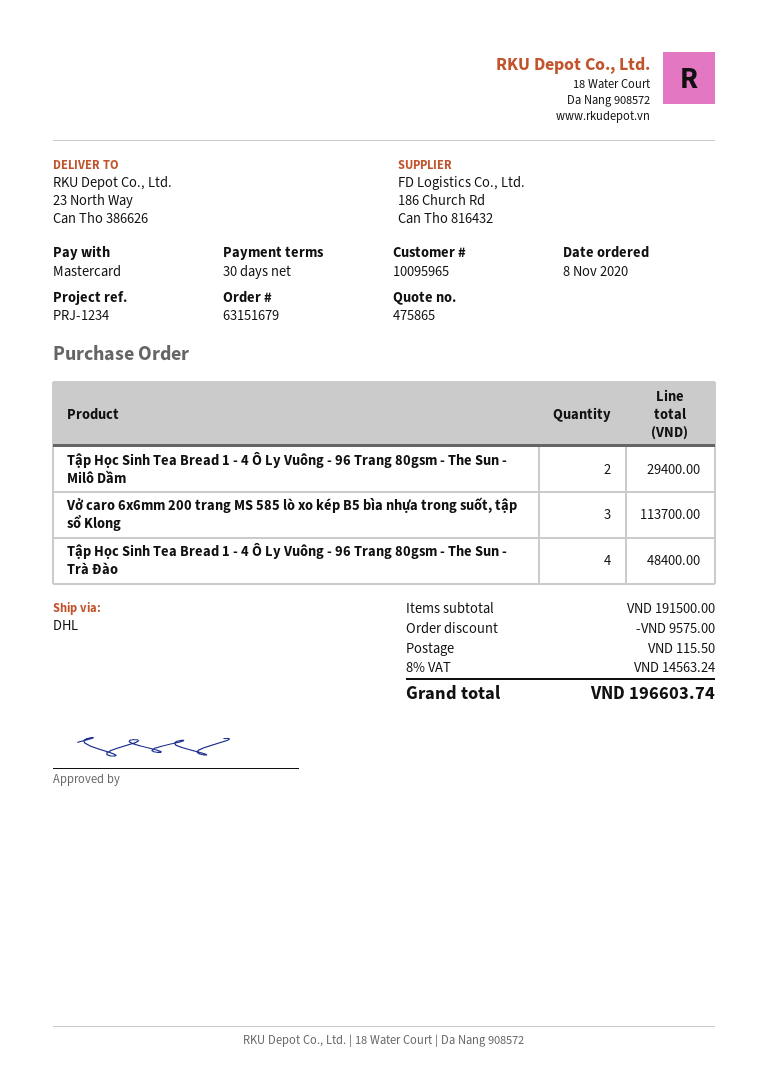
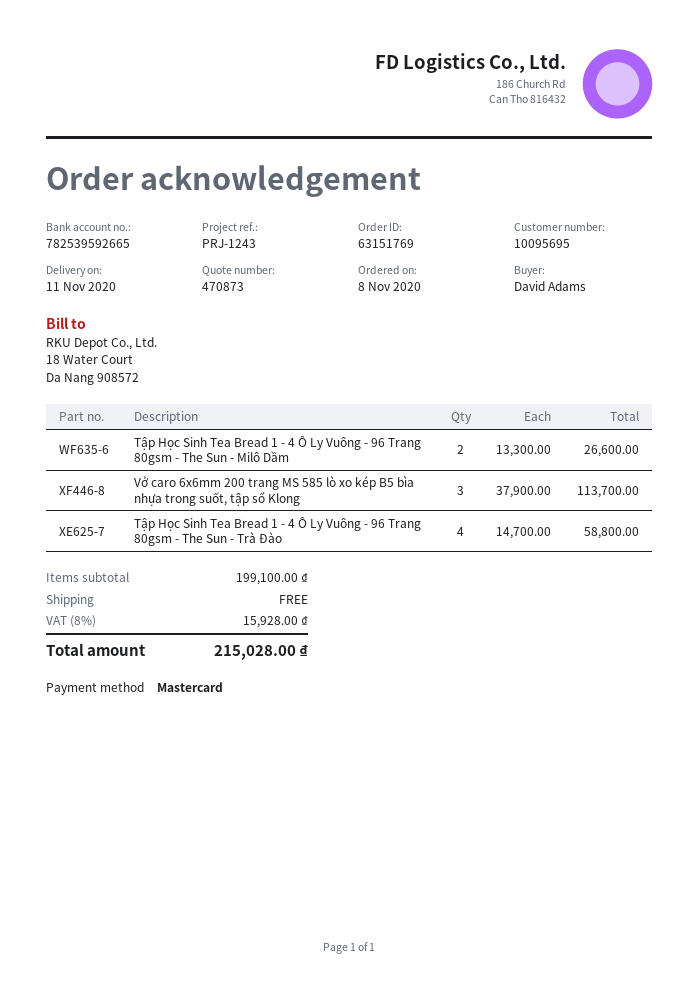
quote number: 475865 -> 470873
order number: 63151679 -> 63151769
customer number: 10095965 -> 10095695
reference: PRJ-1234 -> PRJ-1243
Tập Học Sinh Tea Bread 1 - 4 Ô Ly Vuông - 96 Trang 80gsm - The Sun - Milô Dầm: 2 for 29400.00 -> 2 for 26600.00
Tập Học Sinh Tea Bread 1 - 4 Ô Ly Vuông - 96 Trang 80gsm - The Sun - Trà Đào: 4 for 48400.00 -> 4 for 58800.00
subtotal: 191500.00 -> 199100.00
discount: 9575.00 -> none
shipping: 115.50 -> 0.00
tax: 8% = 14563.24 -> 8% = 15928.00
total: 196603.74 -> 215028.00

